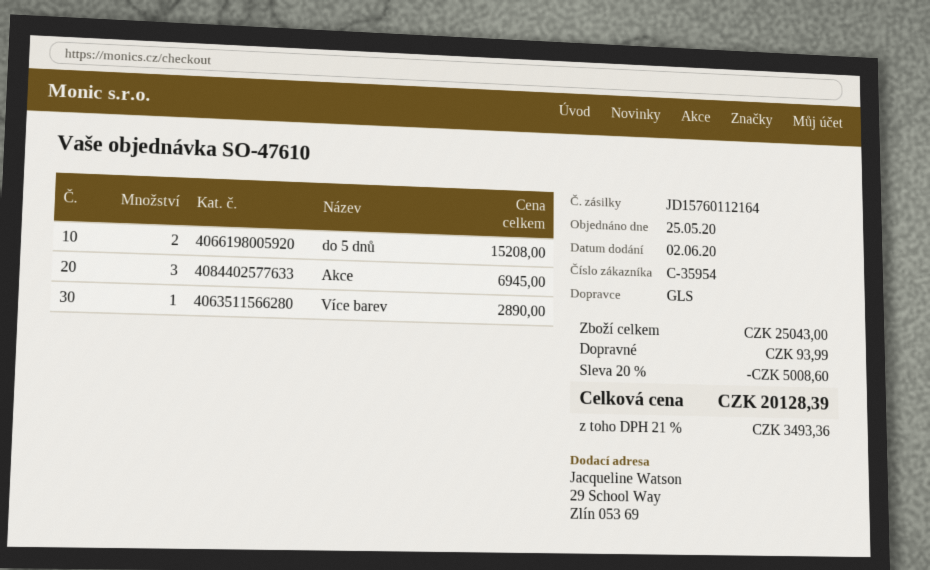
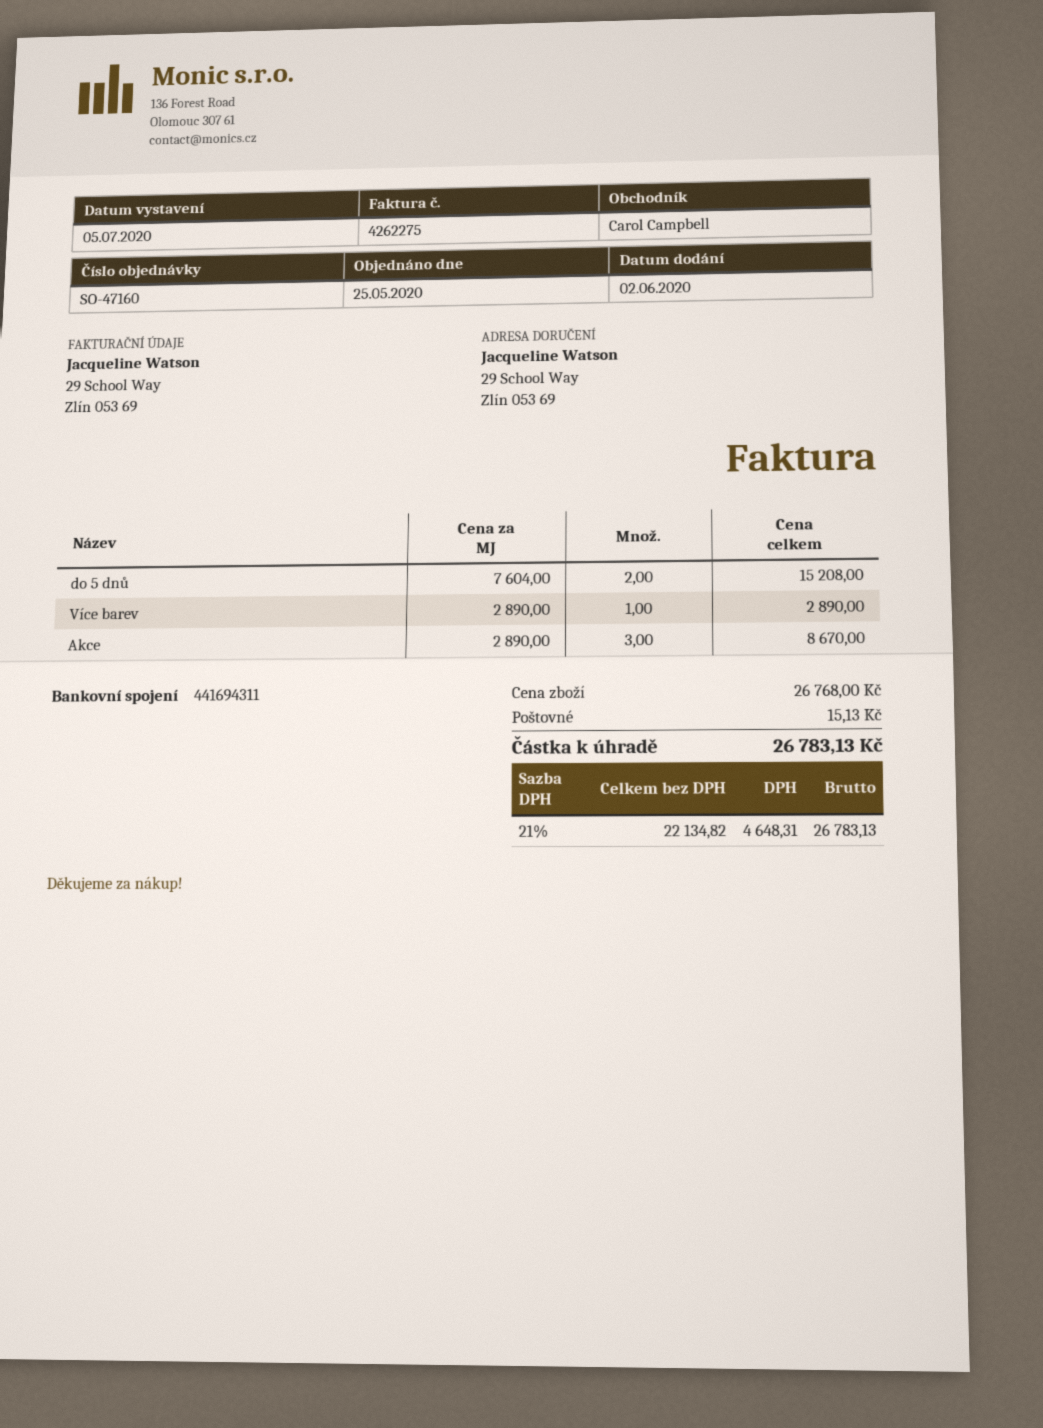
order number: SO-47610 -> SO-47160
Akce: 3 for 6945.00 -> 3 for 8670.00
subtotal: 25043.00 -> 26768.00
discount: 20% = 5008.60 -> none
shipping: 93.99 -> 15.13
tax: 21% = 3493.36 -> 21% = 4648.31
total: 20128.39 -> 26783.13

